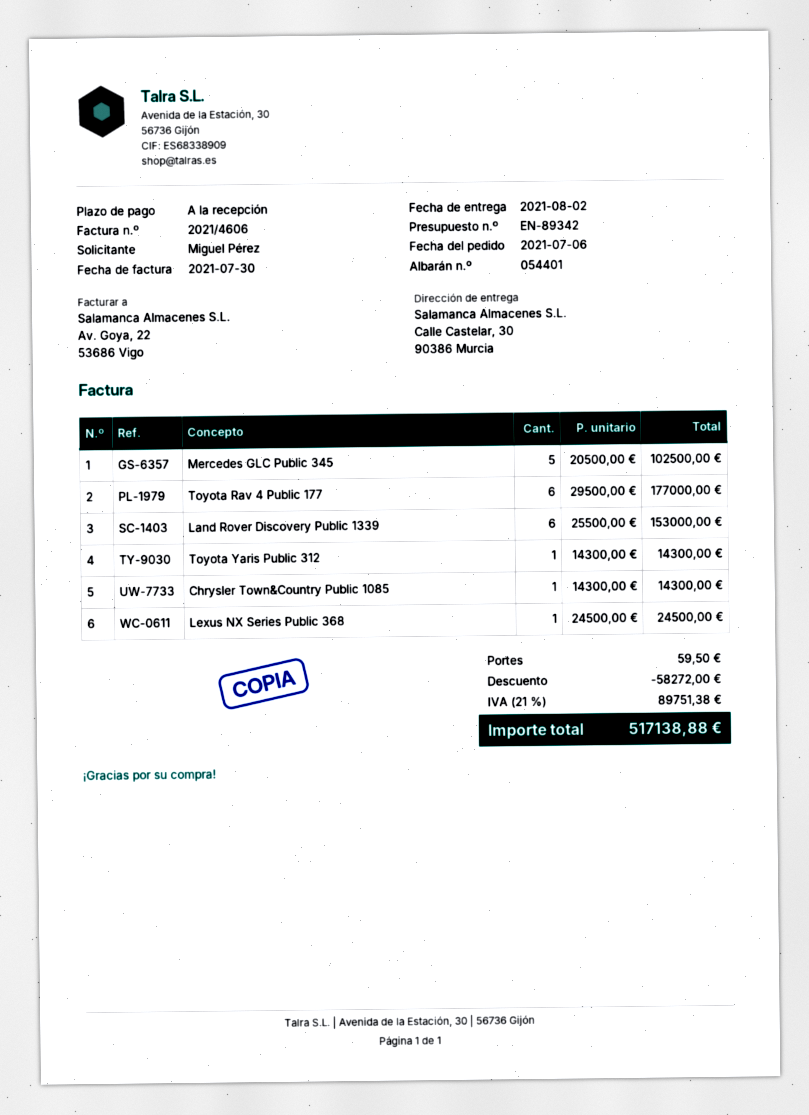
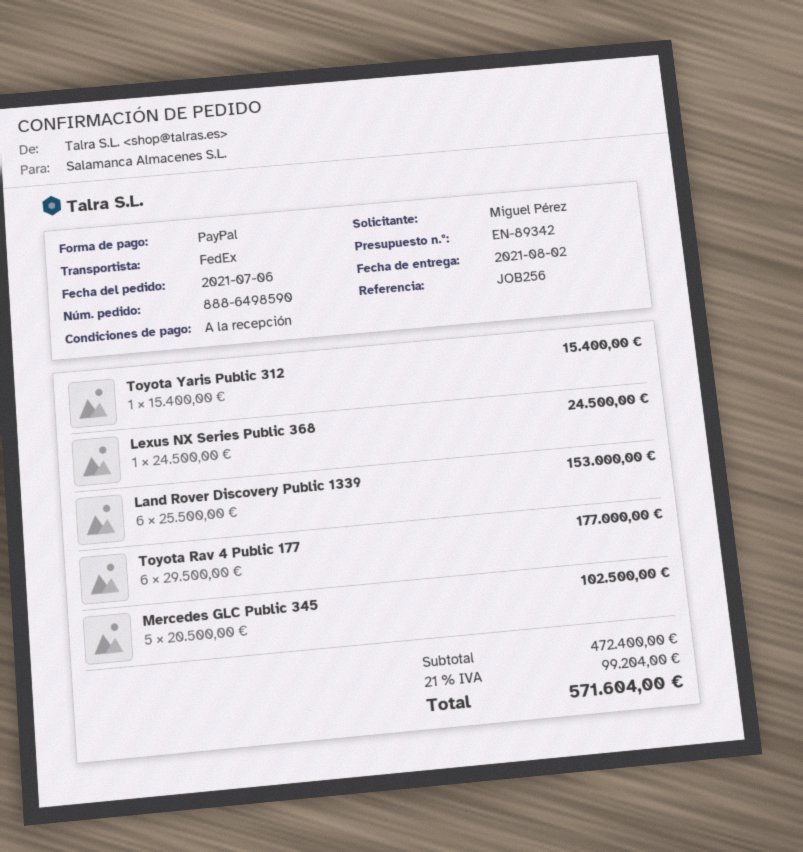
Toyota Yaris Public 312: 1 x 14300.00 = 14300.00 -> 1 x 15400.00 = 15400.00
Chrysler Town&Country Public 1085: 1 x 14300.00 = 14300.00 -> none
discount: 58272.00 -> none
shipping: 59.50 -> none
tax: 21% = 89751.38 -> 21% = 99204.00
total: 517138.88 -> 571604.00

